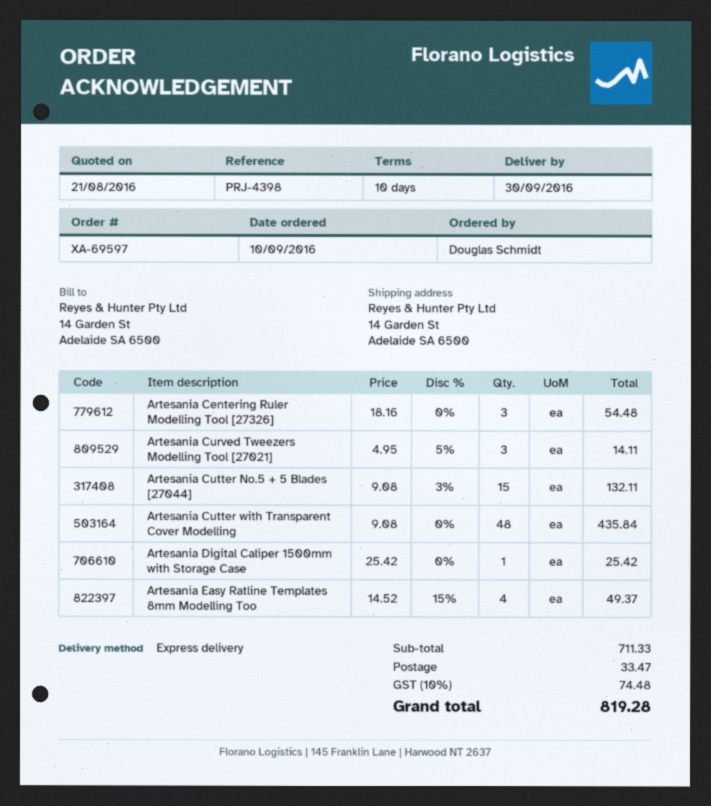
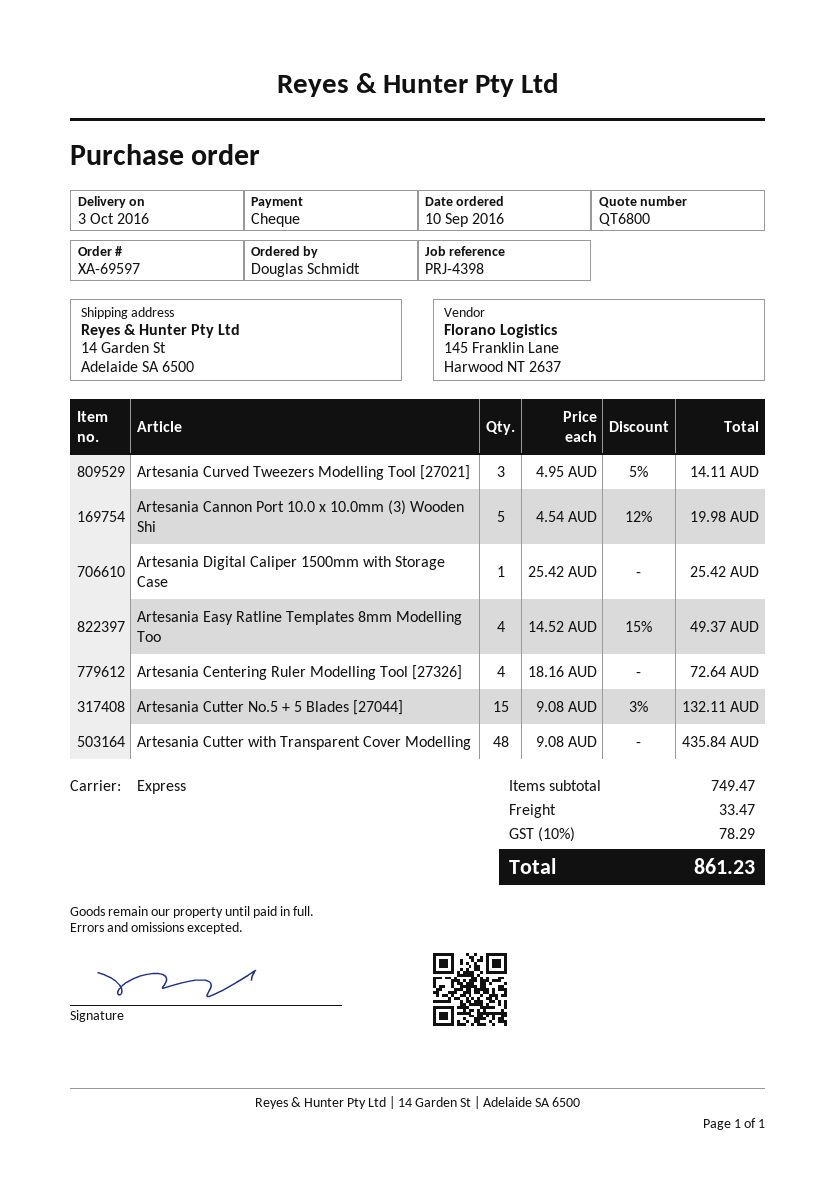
delivery date: 2016-09-30 -> 2016-10-03
Artesania Centering Ruler Modelling Tool [27326]: 3 x 18.16 = 54.48 -> 4 x 18.16 = 72.64
Artesania Cannon Port 10.0 x 10.0mm (3) Wooden Shi: none -> 5 x 4.54 - 12% = 19.98
subtotal: 711.33 -> 749.47
tax: 10% = 74.48 -> 10% = 78.29
total: 819.28 -> 861.23

